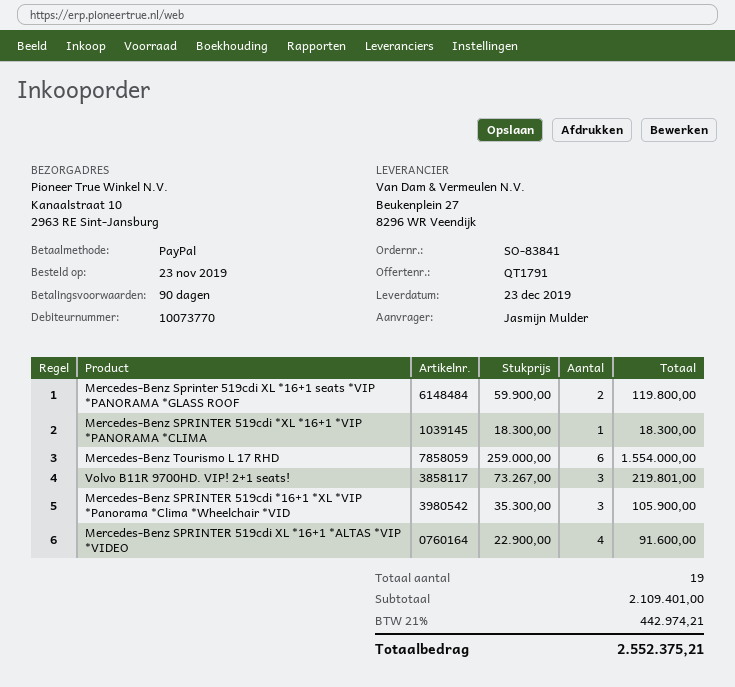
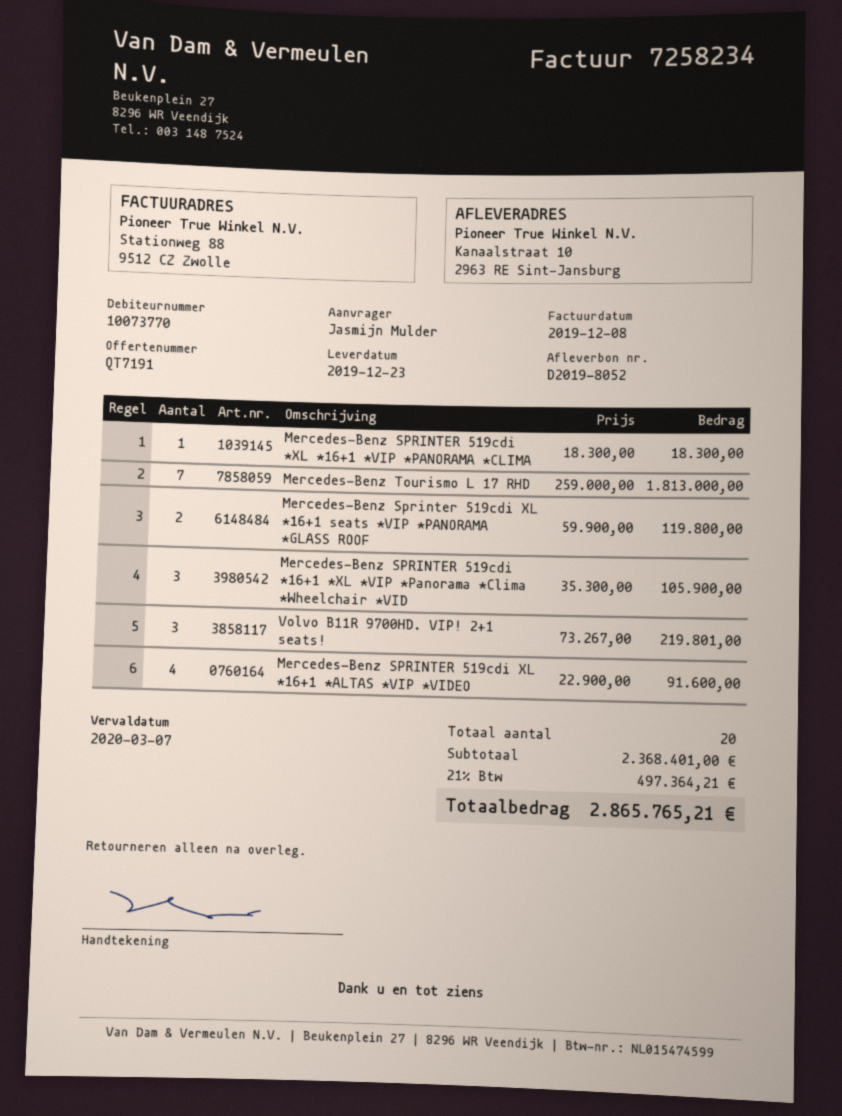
quote number: QT1791 -> QT7191
Mercedes-Benz Tourismo L 17 RHD: 6 x 259000.00 = 1554000.00 -> 7 x 259000.00 = 1813000.00
total quantity: 19 -> 20
subtotal: 2109401.00 -> 2368401.00
tax: 21% = 442974.21 -> 21% = 497364.21
total: 2552375.21 -> 2865765.21

